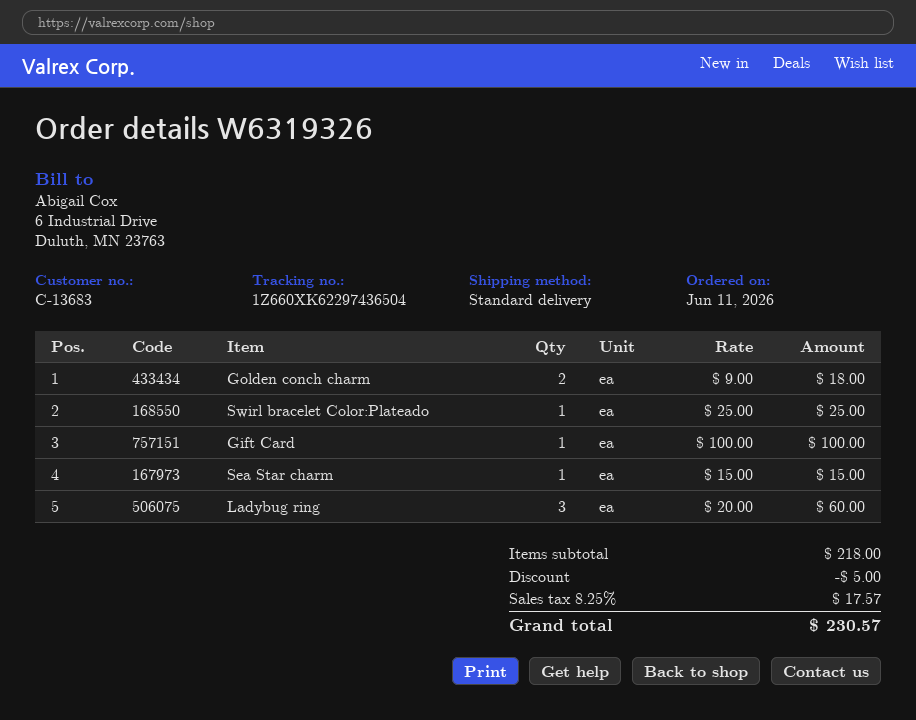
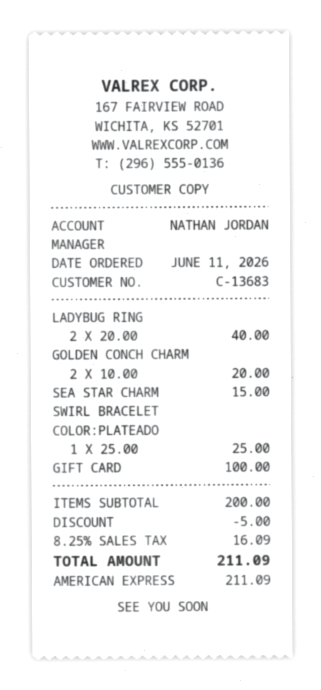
Golden conch charm: 2 x 9.00 = 18.00 -> 2 x 10.00 = 20.00
Ladybug ring: 3 x 20.00 = 60.00 -> 2 x 20.00 = 40.00
subtotal: 218.00 -> 200.00
tax: 8.25% = 17.57 -> 8.25% = 16.09
total: 230.57 -> 211.09

